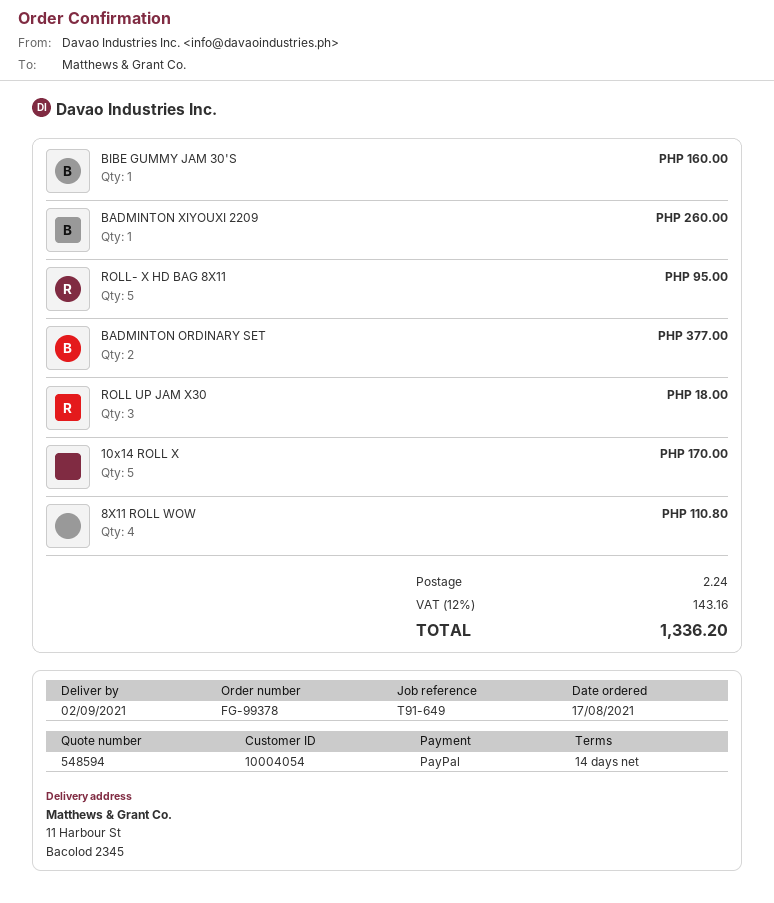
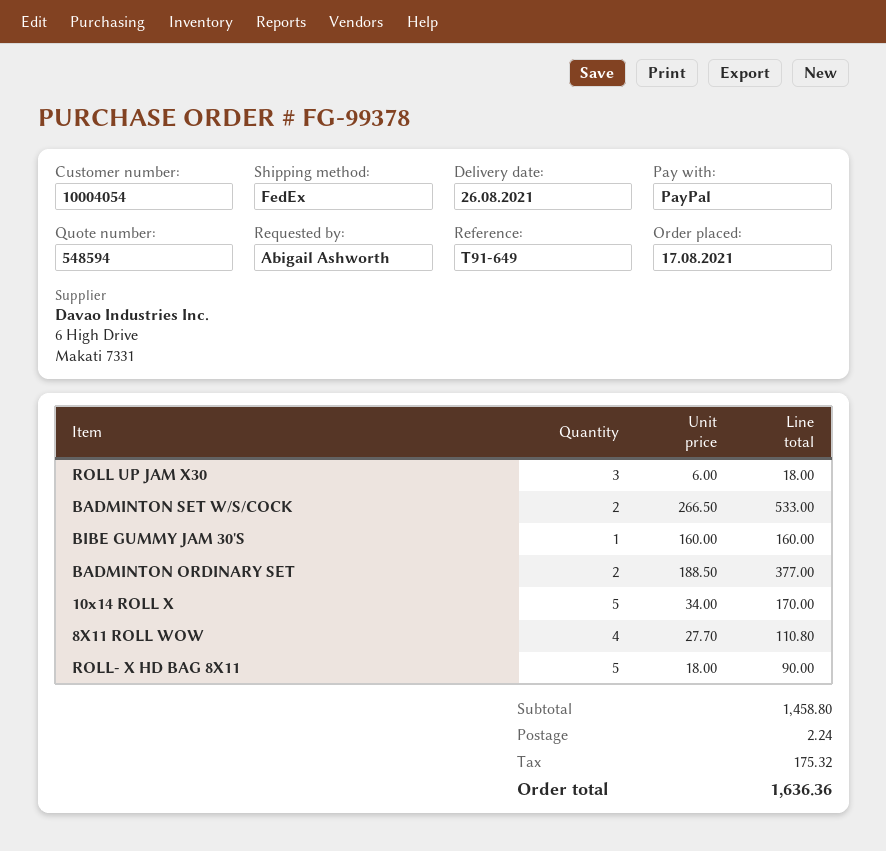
delivery date: 2021-09-02 -> 2021-08-26
BADMINTON XIYOUXI 2209: 1 for 260.00 -> none
ROLL- X HD BAG 8X11: 5 for 95.00 -> 5 for 90.00
BADMINTON SET W/S/COCK: none -> 2 for 533.00
tax: 143.16 -> 175.32
total: 1336.20 -> 1636.36

